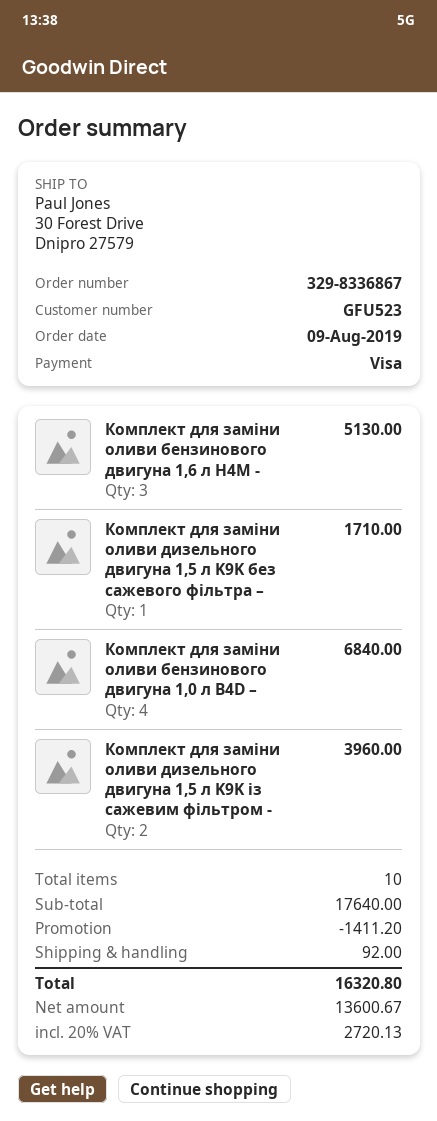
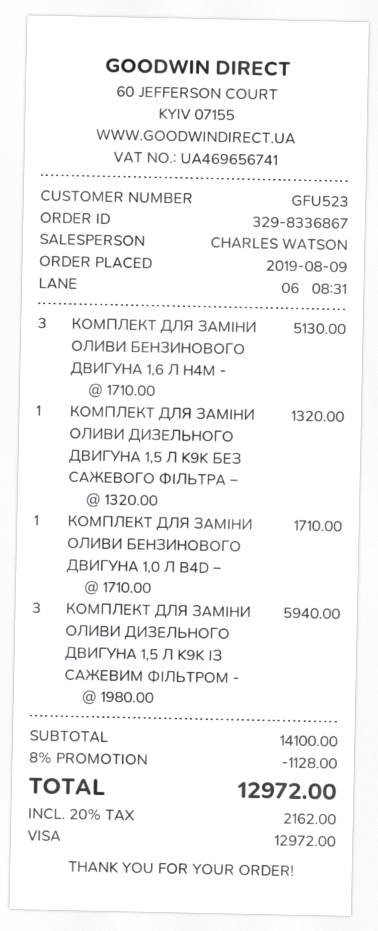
Комплект для заміни оливи дизельного двигуна 1,5 л K9K без сажевого фільтра –: 1 for 1710.00 -> 1 for 1320.00
Комплект для заміни оливи бензинового двигуна 1,0 л B4D –: 4 for 6840.00 -> 1 for 1710.00
Комплект для заміни оливи дизельного двигуна 1,5 л K9K із сажевим фільтром -: 2 for 3960.00 -> 3 for 5940.00
subtotal: 17640.00 -> 14100.00
discount: 1411.20 -> 1128.00
shipping: 92.00 -> none
tax: 20% = 2720.13 -> 20% = 2162.00
total: 16320.80 -> 12972.00

